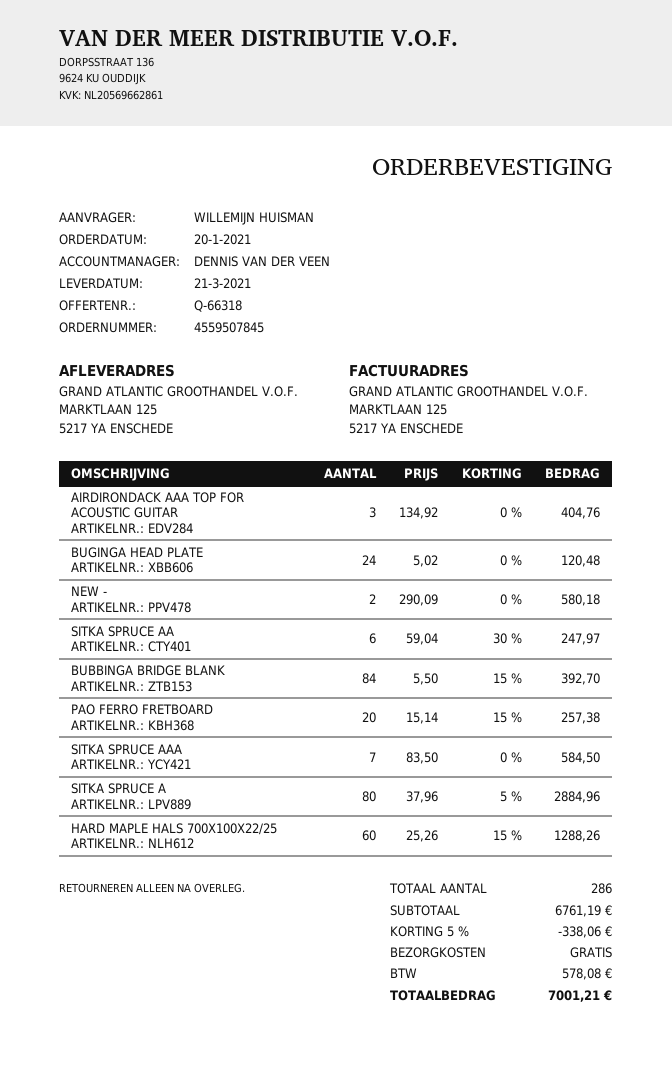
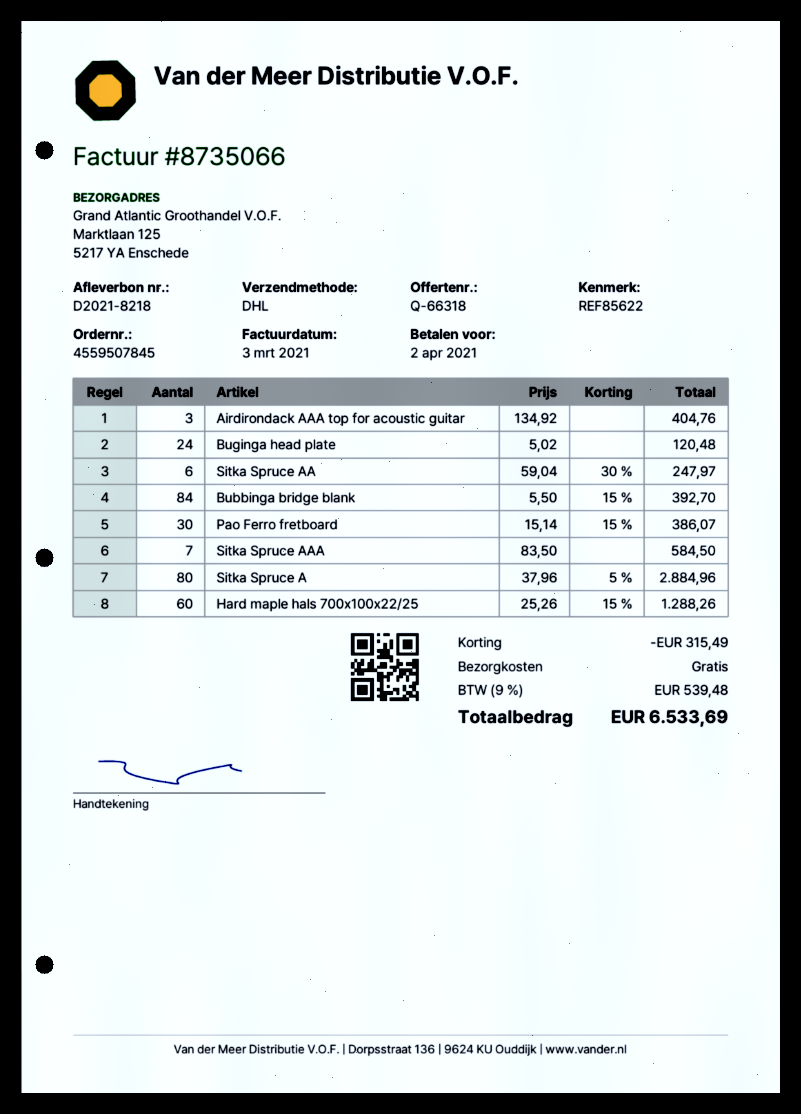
NEW -: 2 x 290.09 = 580.18 -> none
PAO FERRO FRETBOARD: 20 x 15.14 - 15% = 257.38 -> 30 x 15.14 - 15% = 386.07
discount: 338.06 -> 315.49
tax: 578.08 -> 539.48
total: 7001.21 -> 6533.69

